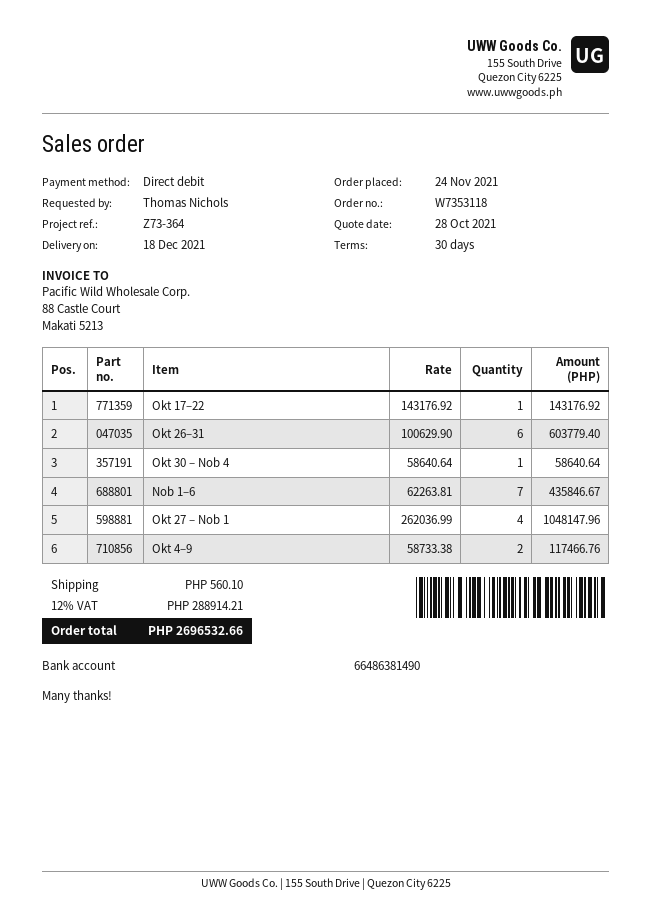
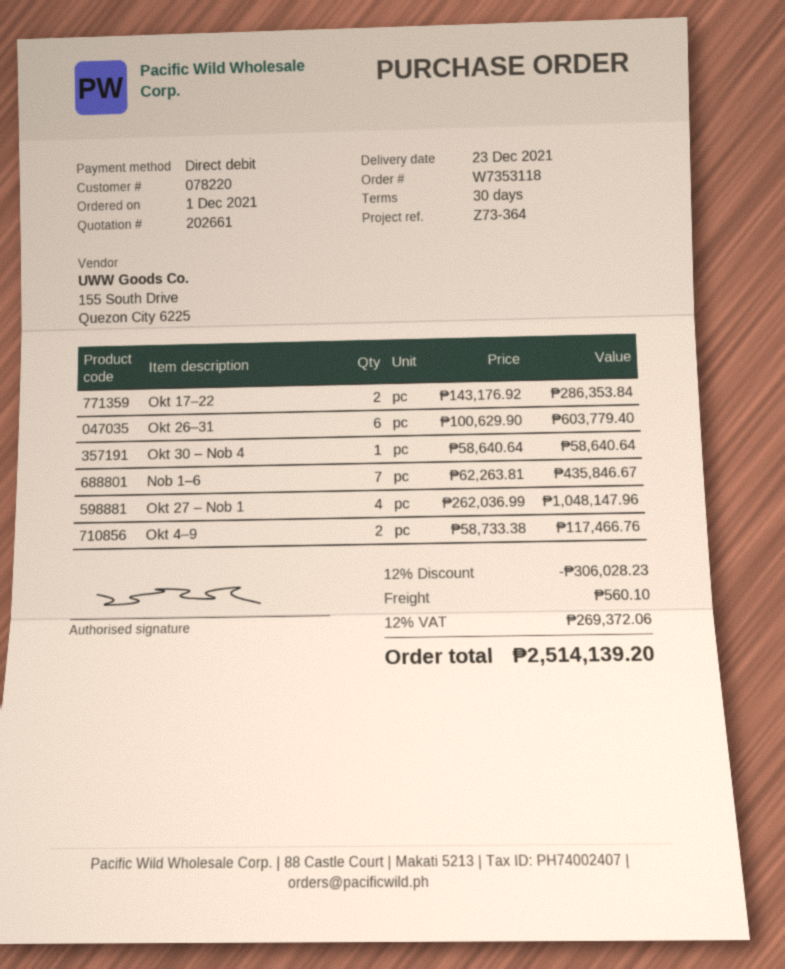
order date: 2021-11-24 -> 2021-12-01
delivery date: 2021-12-18 -> 2021-12-23
Okt 17–22: 1 x 143176.92 = 143176.92 -> 2 x 143176.92 = 286353.84
discount: none -> 12% = 306028.23
tax: 12% = 288914.21 -> 12% = 269372.06
total: 2696532.66 -> 2514139.20

